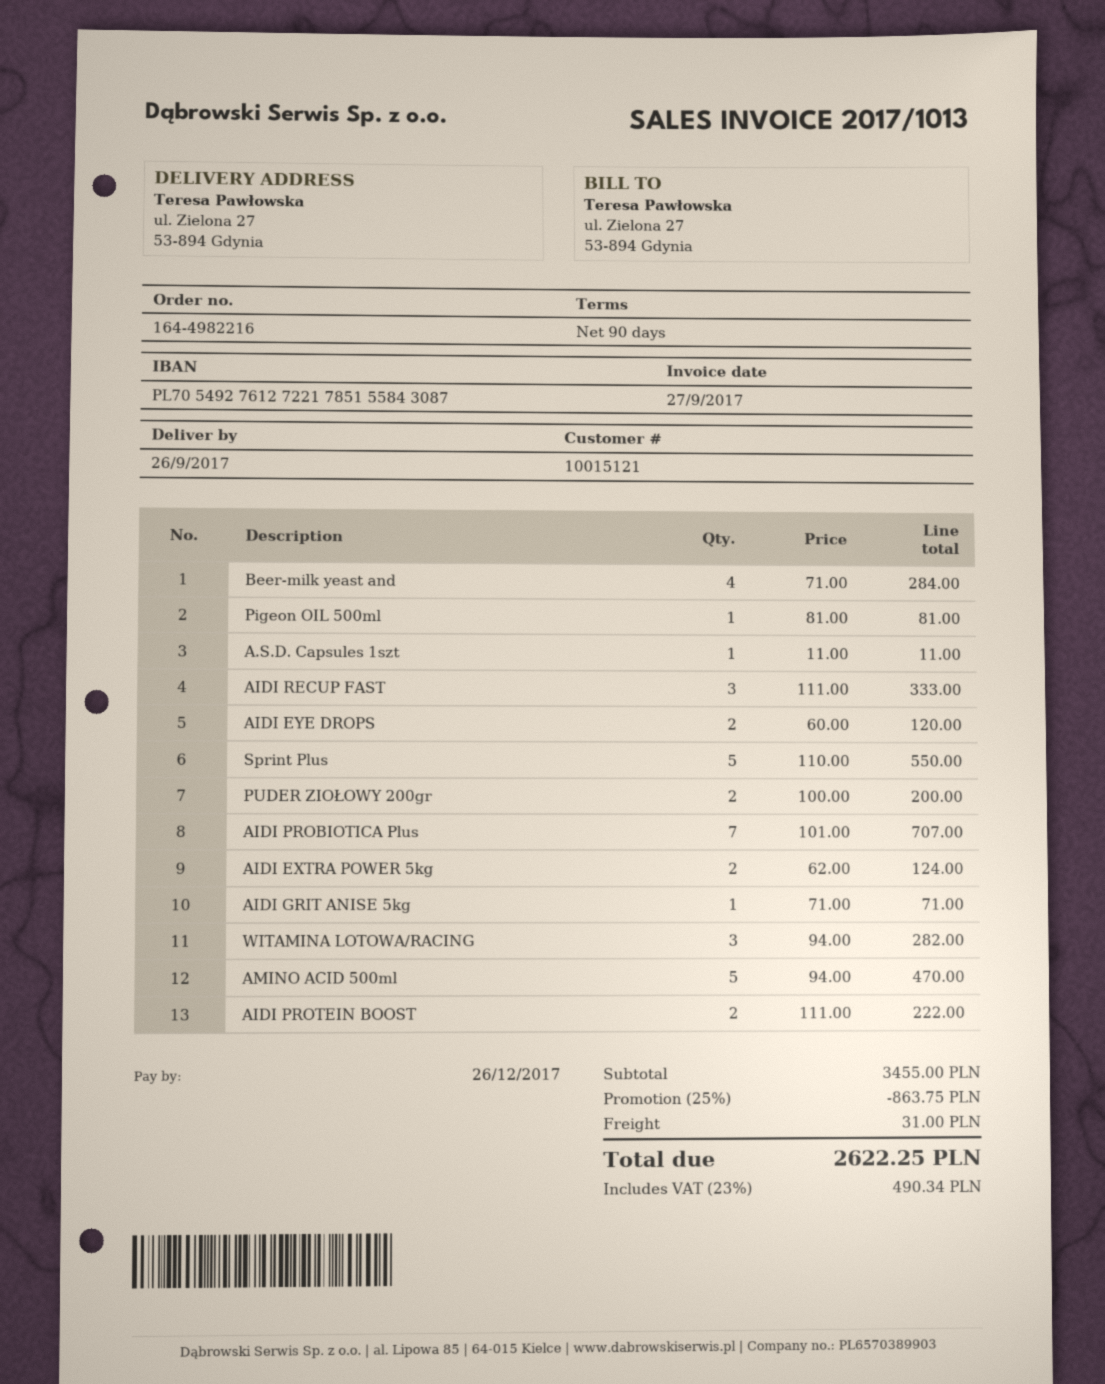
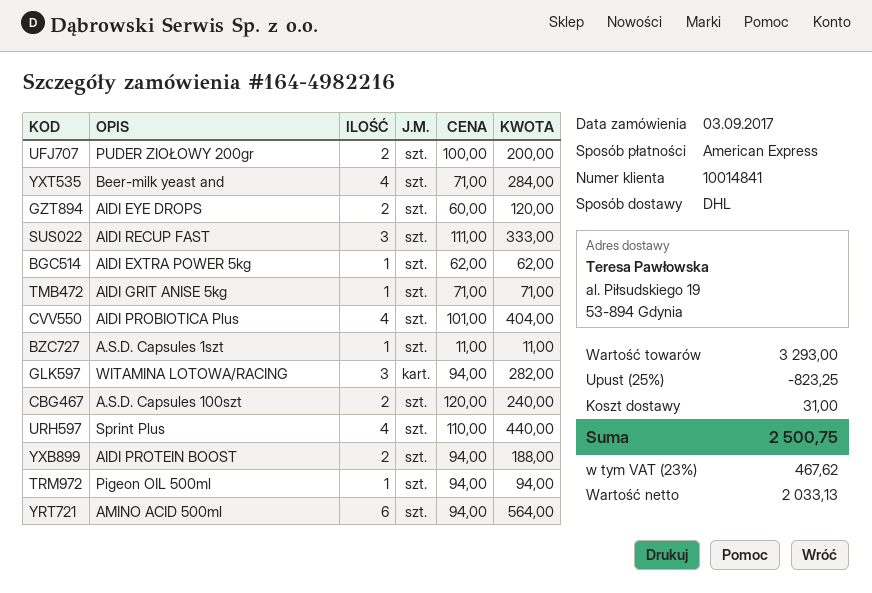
customer number: 10015121 -> 10014841
ship to: ul. Zielona 27, 53-894 Gdynia -> al. Piłsudskiego 19, 53-894 Gdynia
Pigeon OIL 500ml: 1 x 81.00 = 81.00 -> 1 x 94.00 = 94.00
Sprint Plus: 5 x 110.00 = 550.00 -> 4 x 110.00 = 440.00
AIDI PROBIOTICA Plus: 7 x 101.00 = 707.00 -> 4 x 101.00 = 404.00
AIDI EXTRA POWER 5kg: 2 x 62.00 = 124.00 -> 1 x 62.00 = 62.00
AMINO ACID 500ml: 5 x 94.00 = 470.00 -> 6 x 94.00 = 564.00
AIDI PROTEIN BOOST: 2 x 111.00 = 222.00 -> 2 x 94.00 = 188.00
A.S.D. Capsules 100szt: none -> 2 x 120.00 = 240.00
subtotal: 3455.00 -> 3293.00
discount: 25% = 863.75 -> 25% = 823.25
tax: 23% = 490.34 -> 23% = 467.62
total: 2622.25 -> 2500.75

